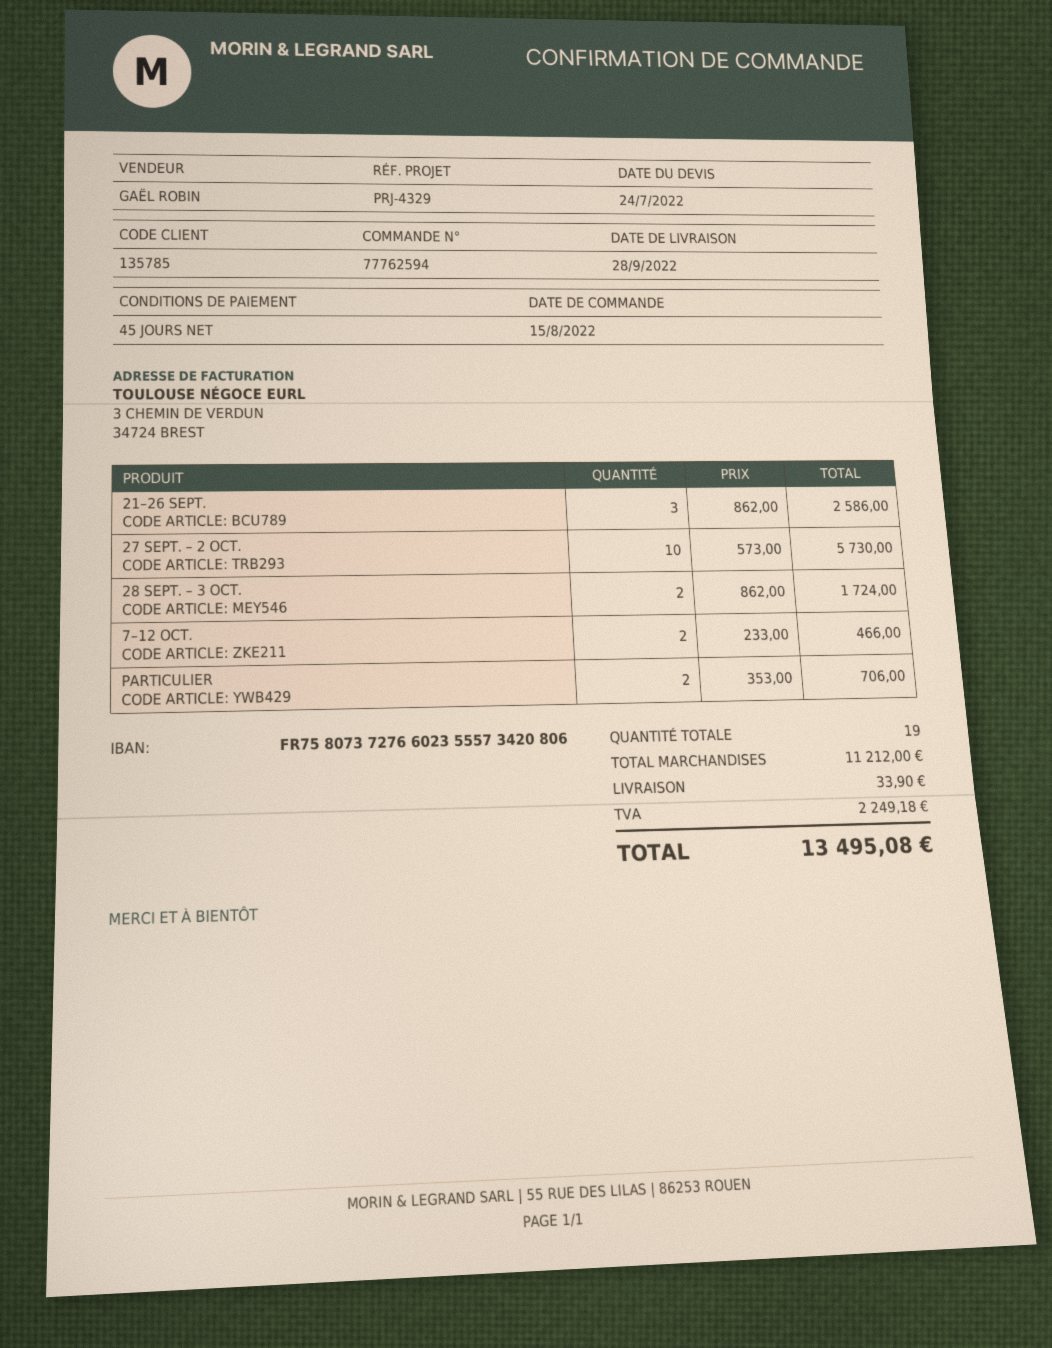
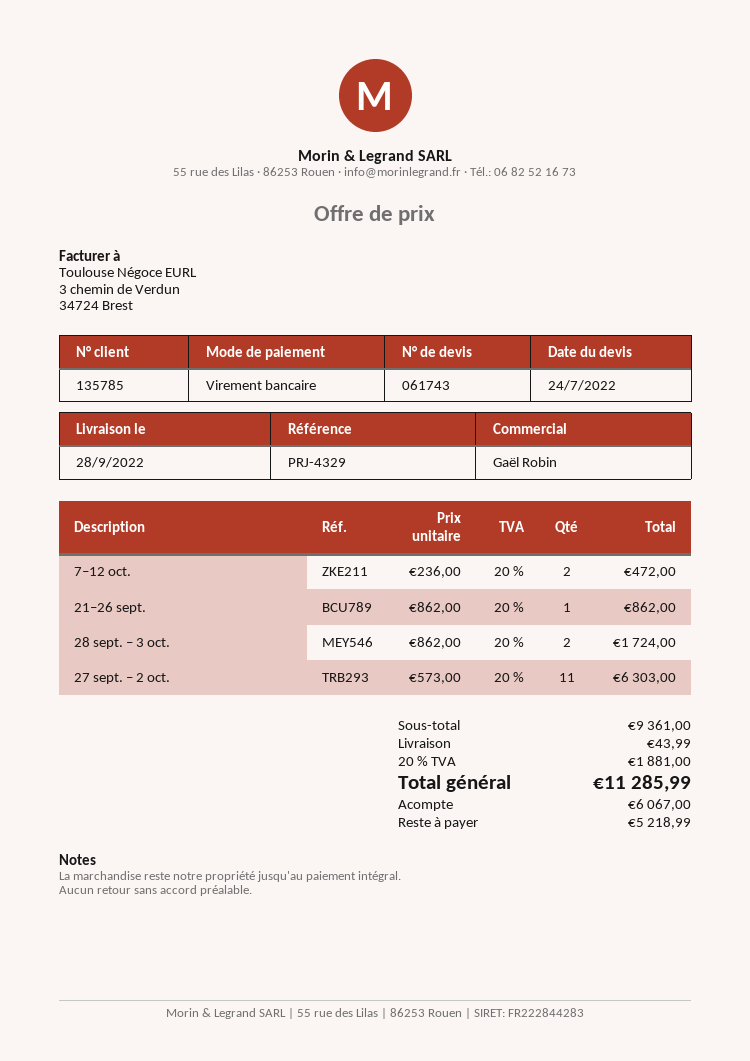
21–26 SEPT.: 3 x 862.00 = 2586.00 -> 1 x 862.00 = 862.00
27 SEPT. – 2 OCT.: 10 x 573.00 = 5730.00 -> 11 x 573.00 = 6303.00
7–12 OCT.: 2 x 233.00 = 466.00 -> 2 x 236.00 = 472.00
PARTICULIER: 2 x 353.00 = 706.00 -> none
subtotal: 11212.00 -> 9361.00
shipping: 33.90 -> 43.99
tax: 2249.18 -> 1881.00
total: 13495.08 -> 11285.99

